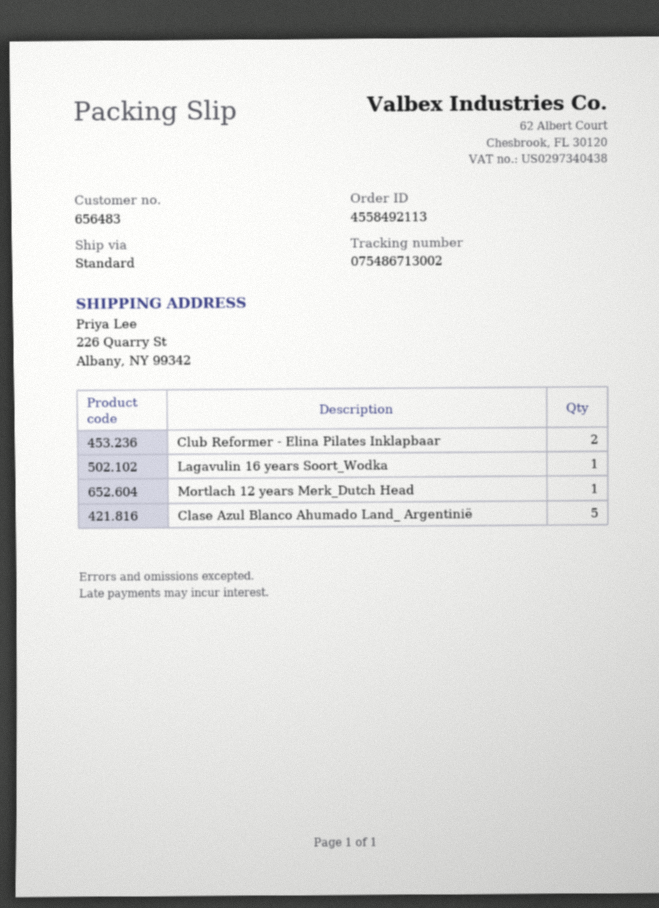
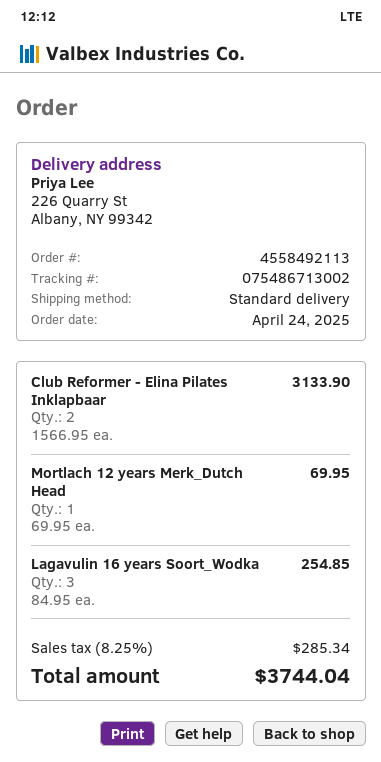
Lagavulin 16 years Soort_Wodka: 1 -> 3
Clase Azul Blanco Ahumado Land_ Argentinië: 5 -> none

